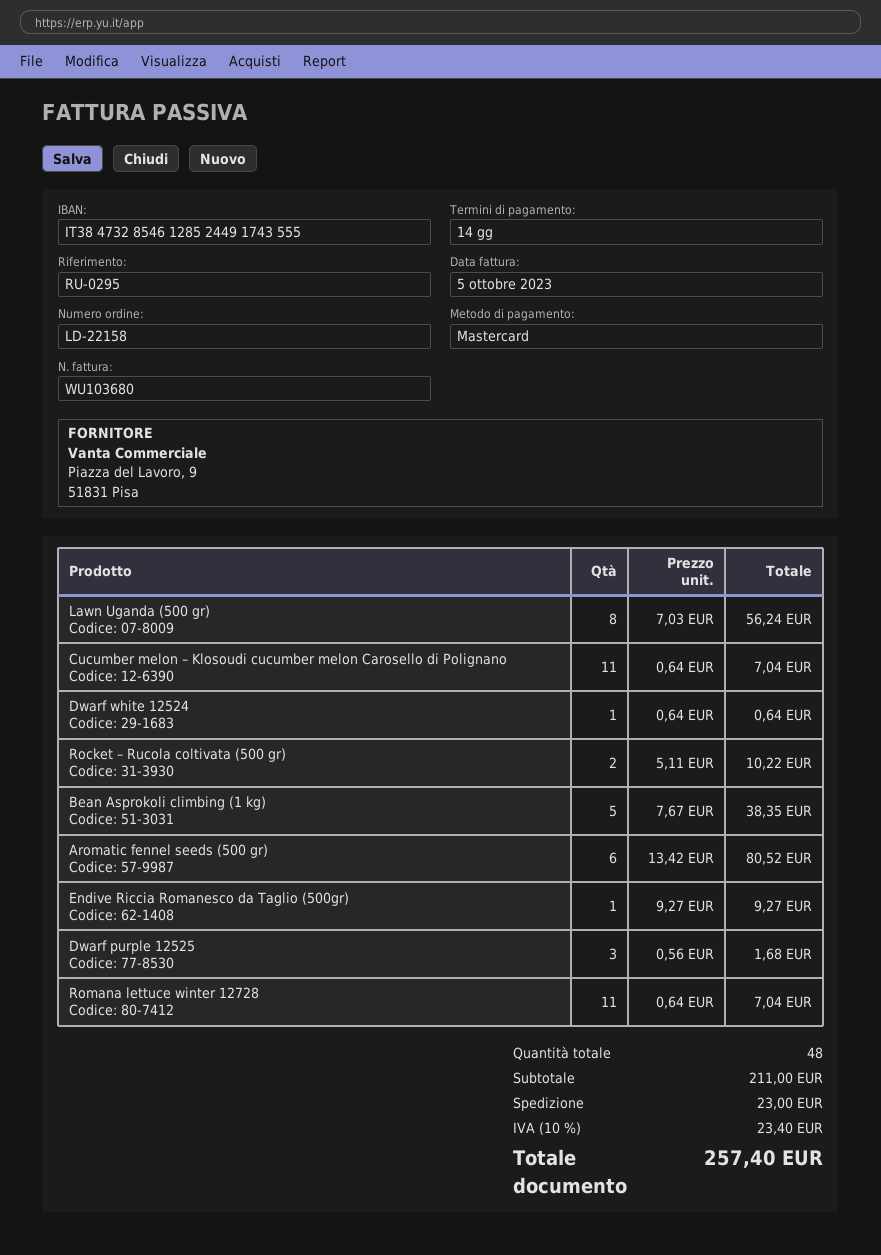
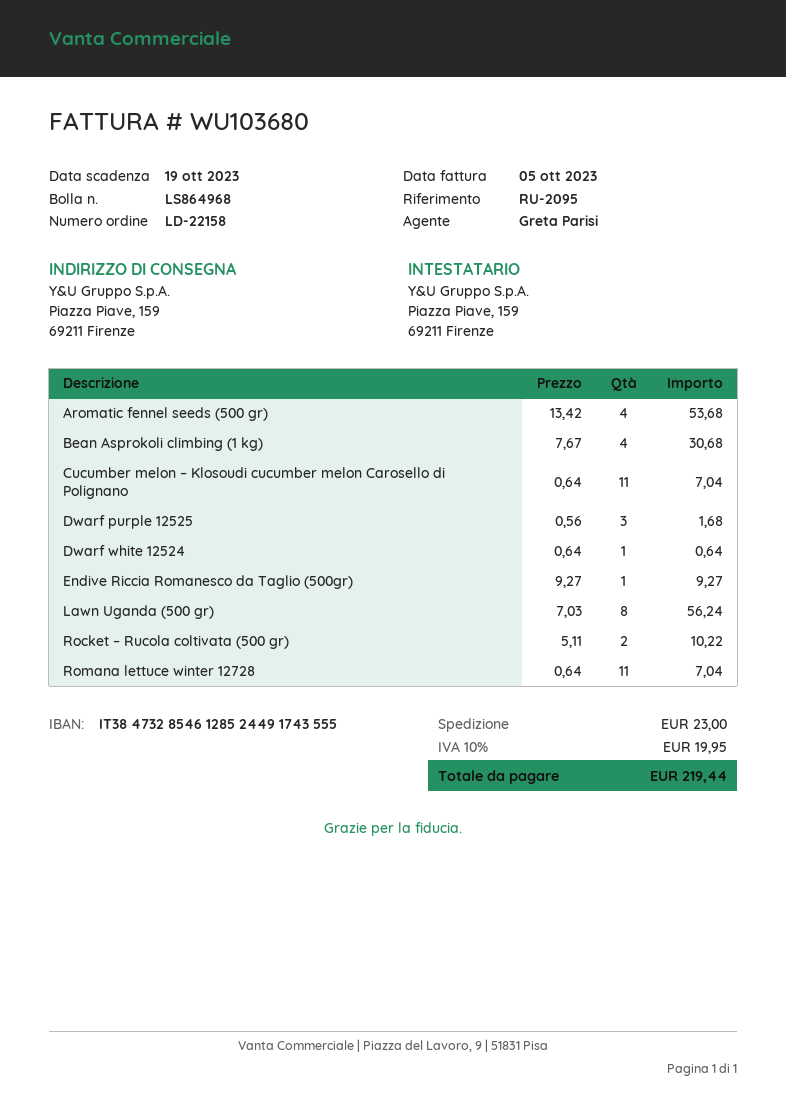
reference: RU-0295 -> RU-2095
Bean Asprokoli climbing (1 kg): 5 x 7.67 = 38.35 -> 4 x 7.67 = 30.68
Aromatic fennel seeds (500 gr): 6 x 13.42 = 80.52 -> 4 x 13.42 = 53.68
tax: 10% = 23.40 -> 10% = 19.95
total: 257.40 -> 219.44

